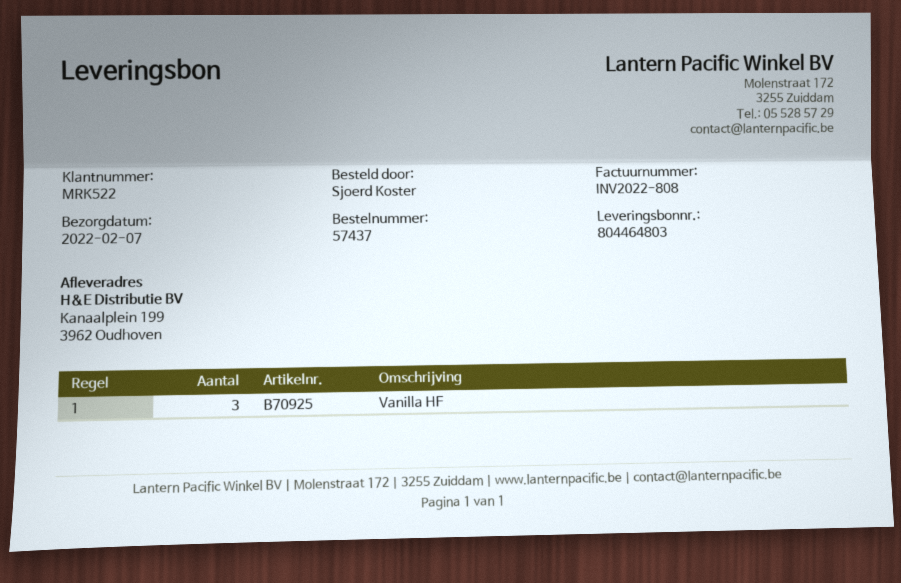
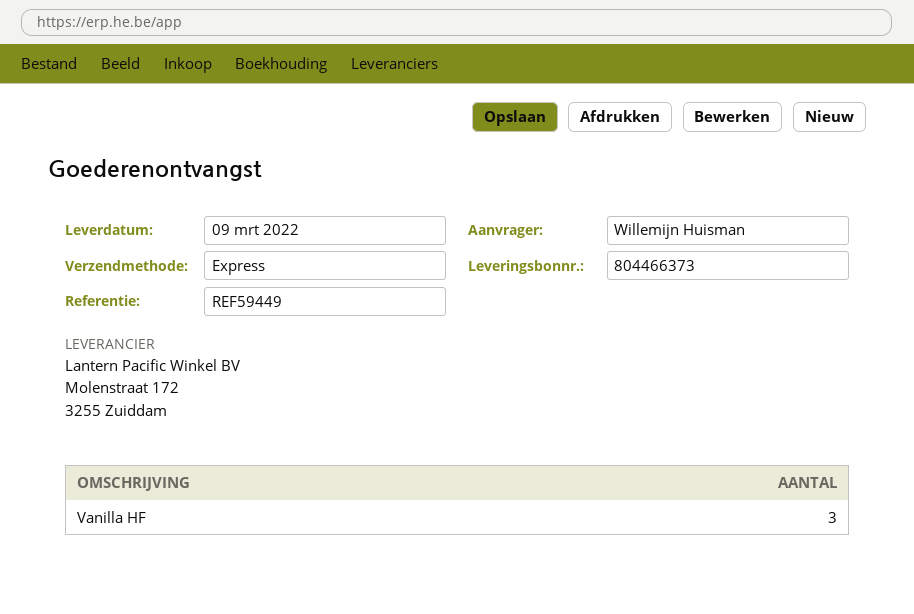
delivery note number: 804464803 -> 804466373
delivery date: 2022-02-07 -> 2022-03-09
ordered by: Sjoerd Koster -> Willemijn Huisman

